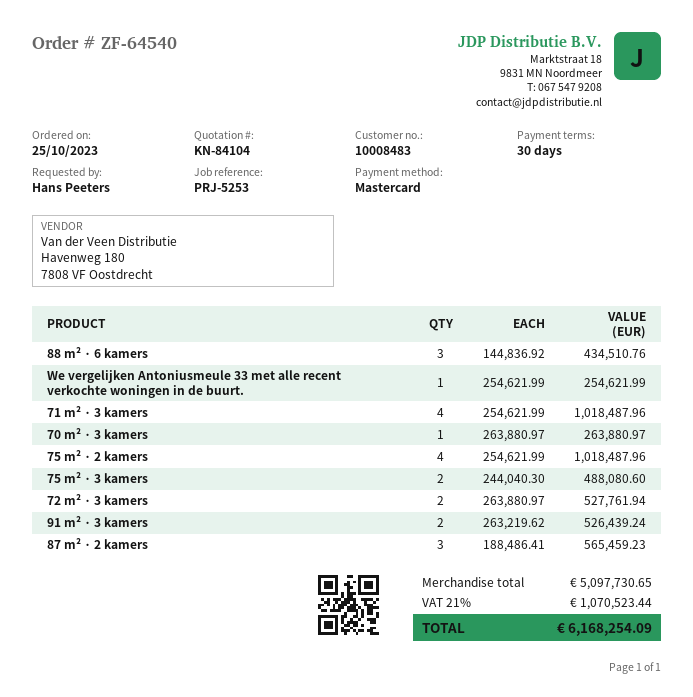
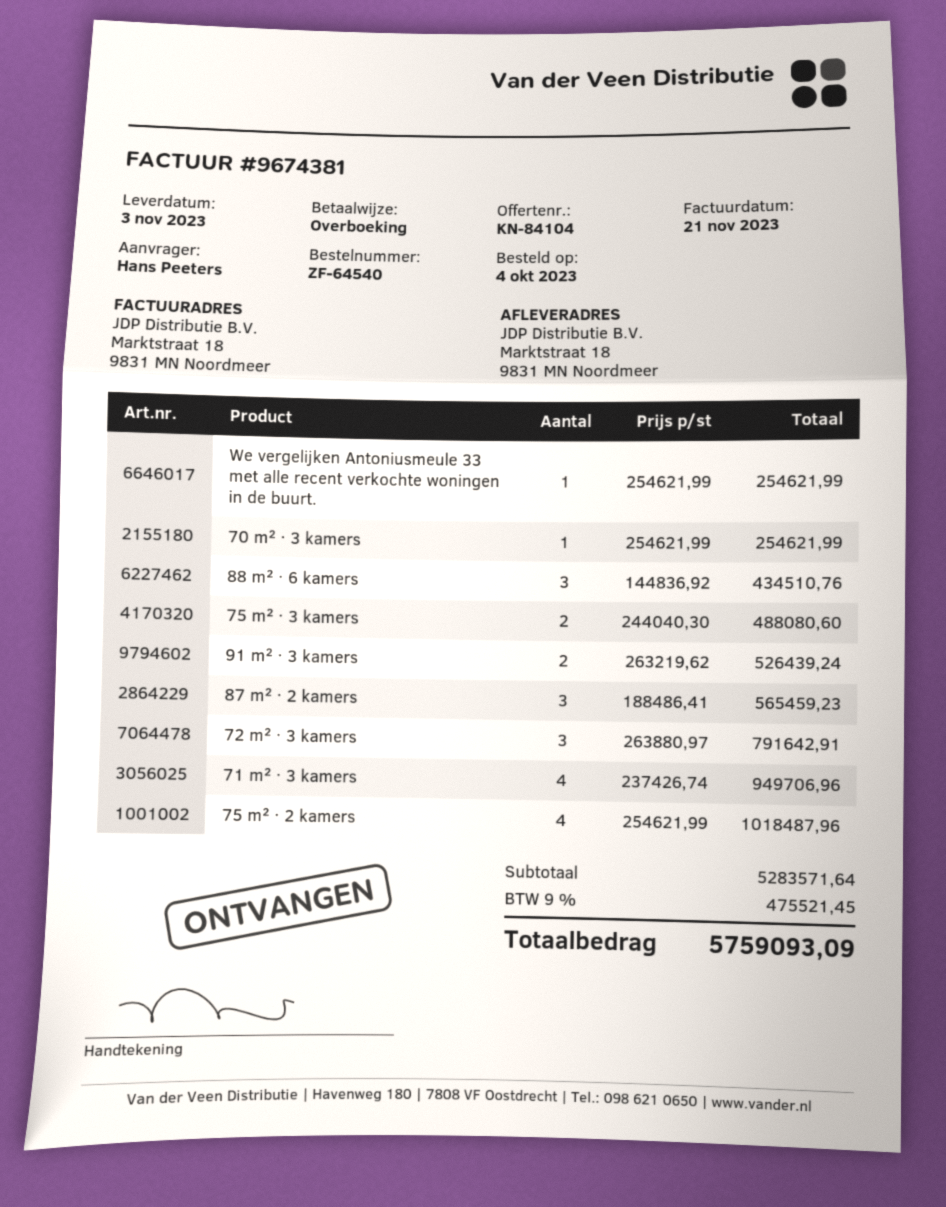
order date: 2023-10-25 -> 2023-10-04
payment method: Mastercard -> bank transfer
71 m² · 3 kamers: 4 x 254621.99 = 1018487.96 -> 4 x 237426.74 = 949706.96
70 m² · 3 kamers: 1 x 263880.97 = 263880.97 -> 1 x 254621.99 = 254621.99
72 m² · 3 kamers: 2 x 263880.97 = 527761.94 -> 3 x 263880.97 = 791642.91
subtotal: 5097730.65 -> 5283571.64
tax: 21% = 1070523.44 -> 9% = 475521.45
total: 6168254.09 -> 5759093.09

